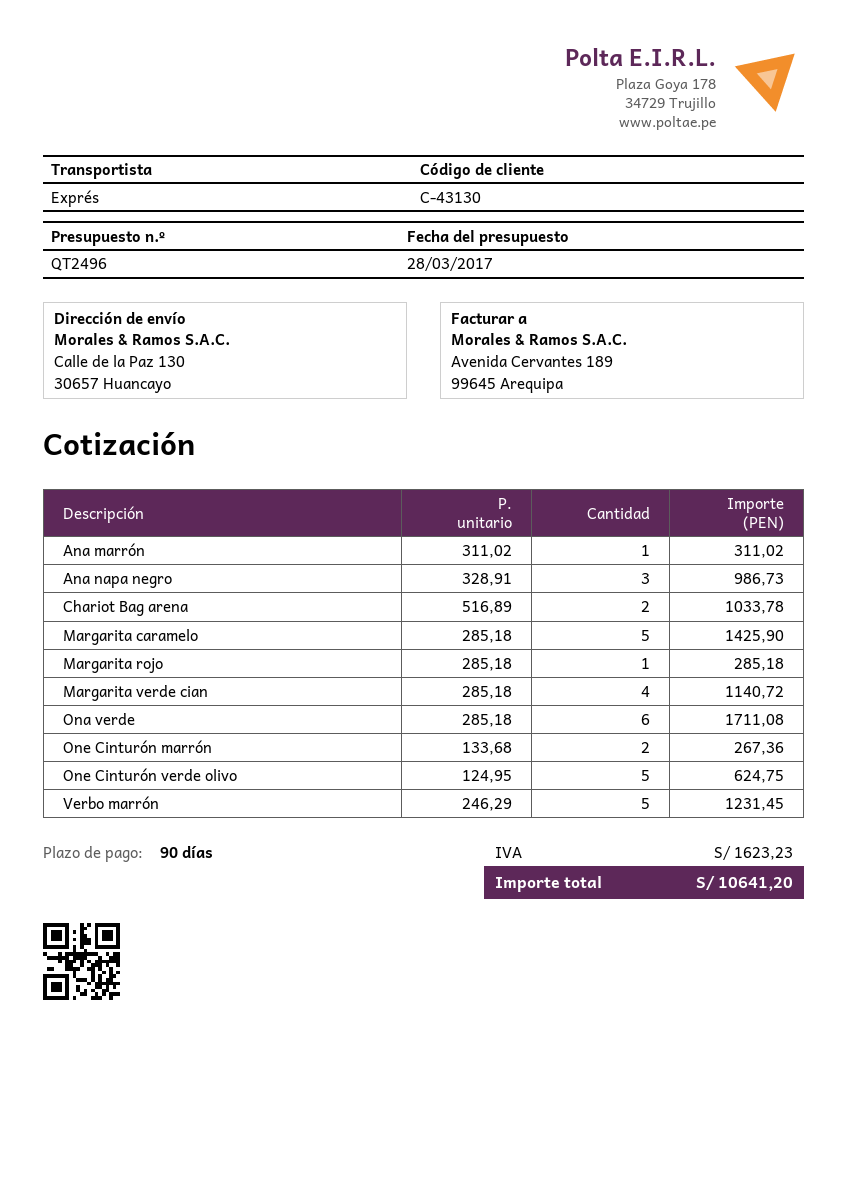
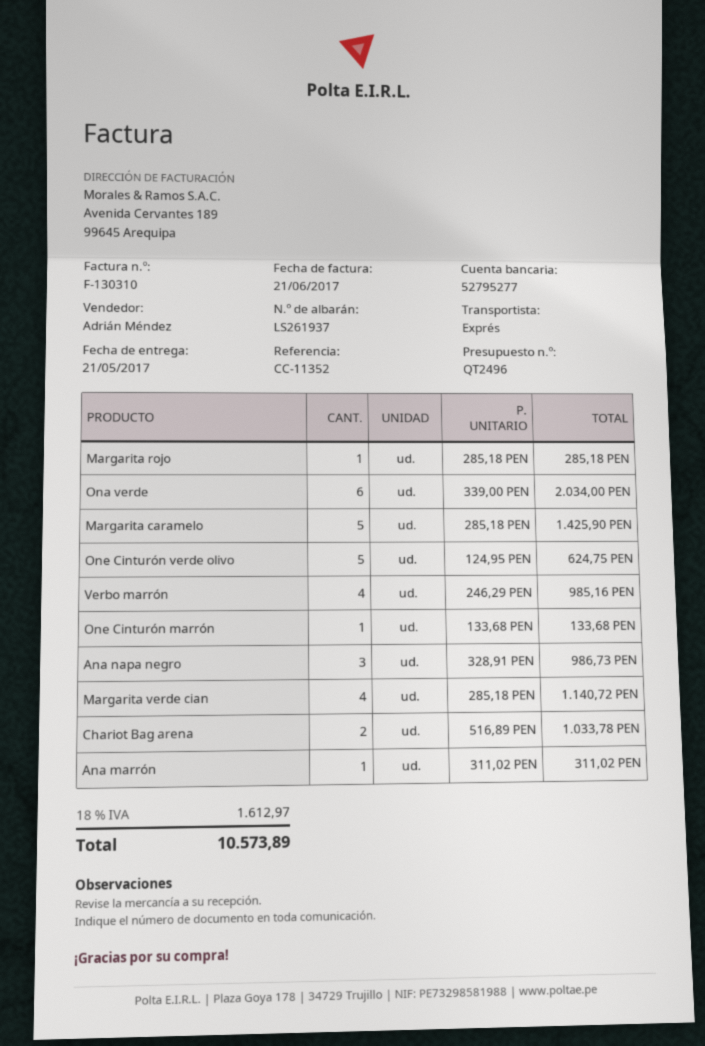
Ona verde: 6 x 285.18 = 1711.08 -> 6 x 339.00 = 2034.00
One Cinturón marrón: 2 x 133.68 = 267.36 -> 1 x 133.68 = 133.68
Verbo marrón: 5 x 246.29 = 1231.45 -> 4 x 246.29 = 985.16
tax: 1623.23 -> 1612.97
total: 10641.20 -> 10573.89

